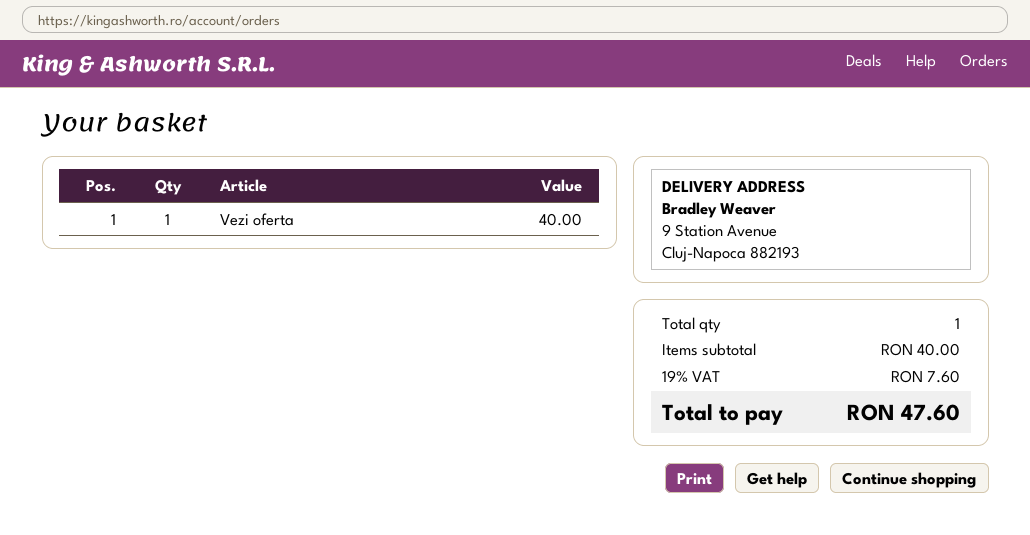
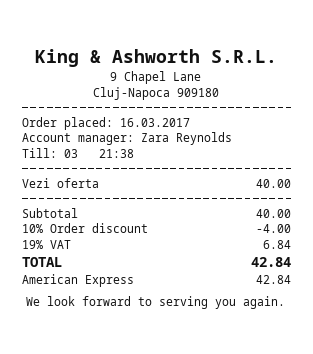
discount: none -> 10% = 4.00
tax: 19% = 7.60 -> 19% = 6.84
total: 47.60 -> 42.84

